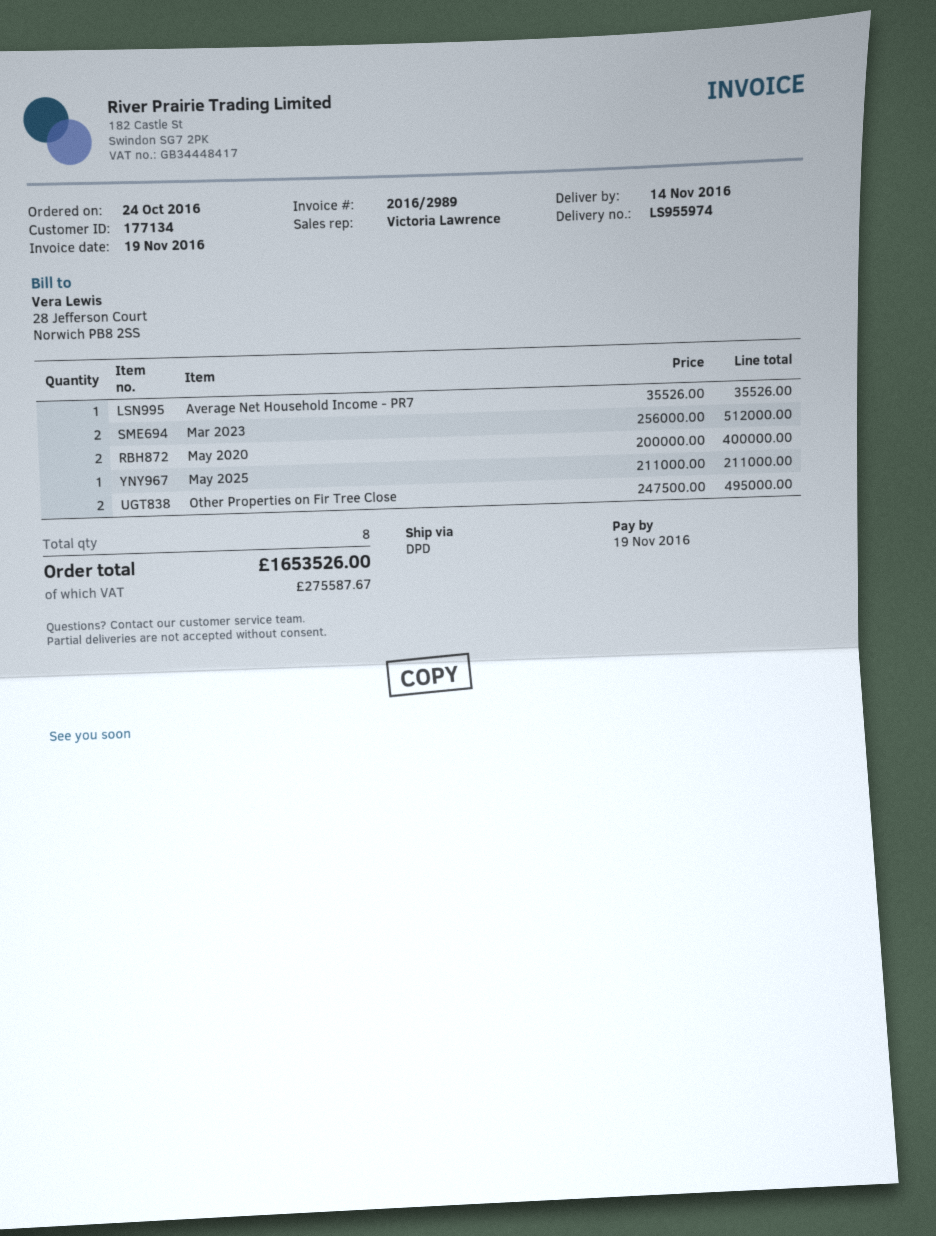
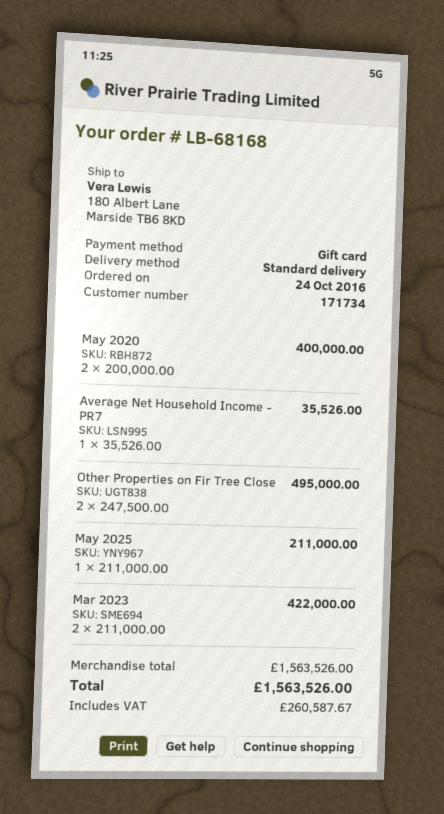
customer number: 177134 -> 171734
shipping method: DPD -> standard
Mar 2023: 2 x 256000.00 = 512000.00 -> 2 x 211000.00 = 422000.00
tax: 275587.67 -> 260587.67
total: 1653526.00 -> 1563526.00

